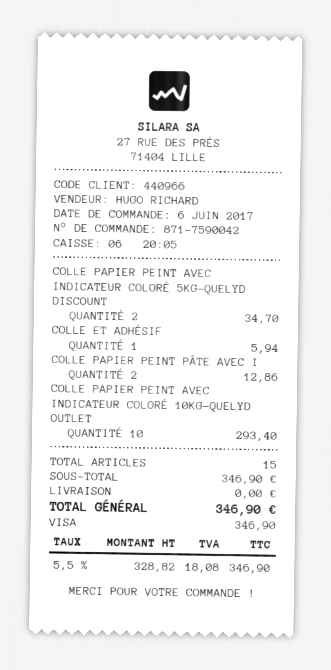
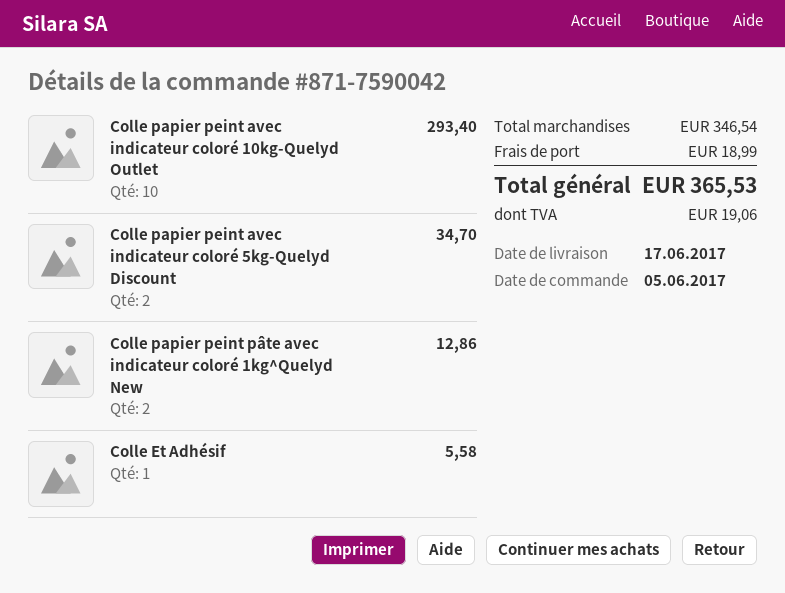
order date: 2017-06-06 -> 2017-06-05
COLLE ET ADHÉSIF: 1 for 5.94 -> 1 for 5.58
subtotal: 346.90 -> 346.54
shipping: 0.00 -> 18.99
tax: 18.08 -> 19.06
total: 346.90 -> 365.53

